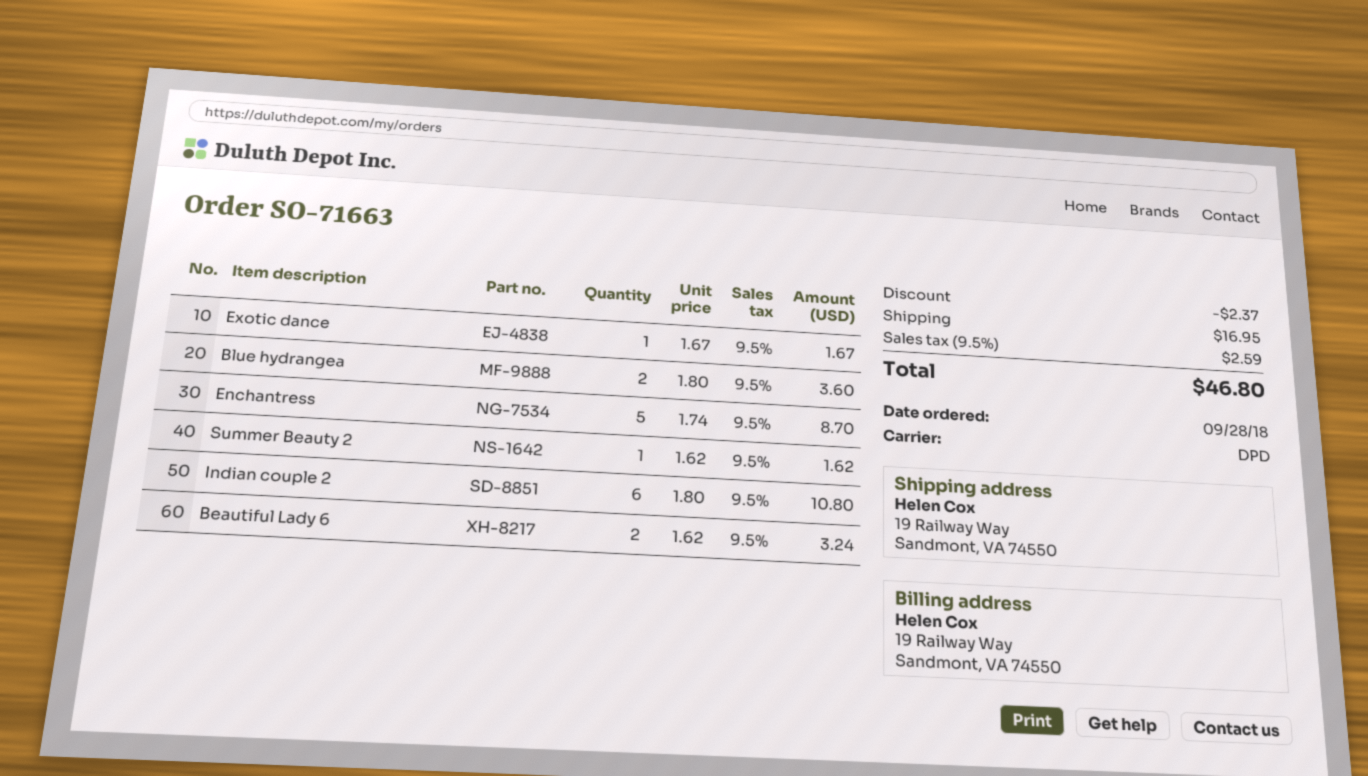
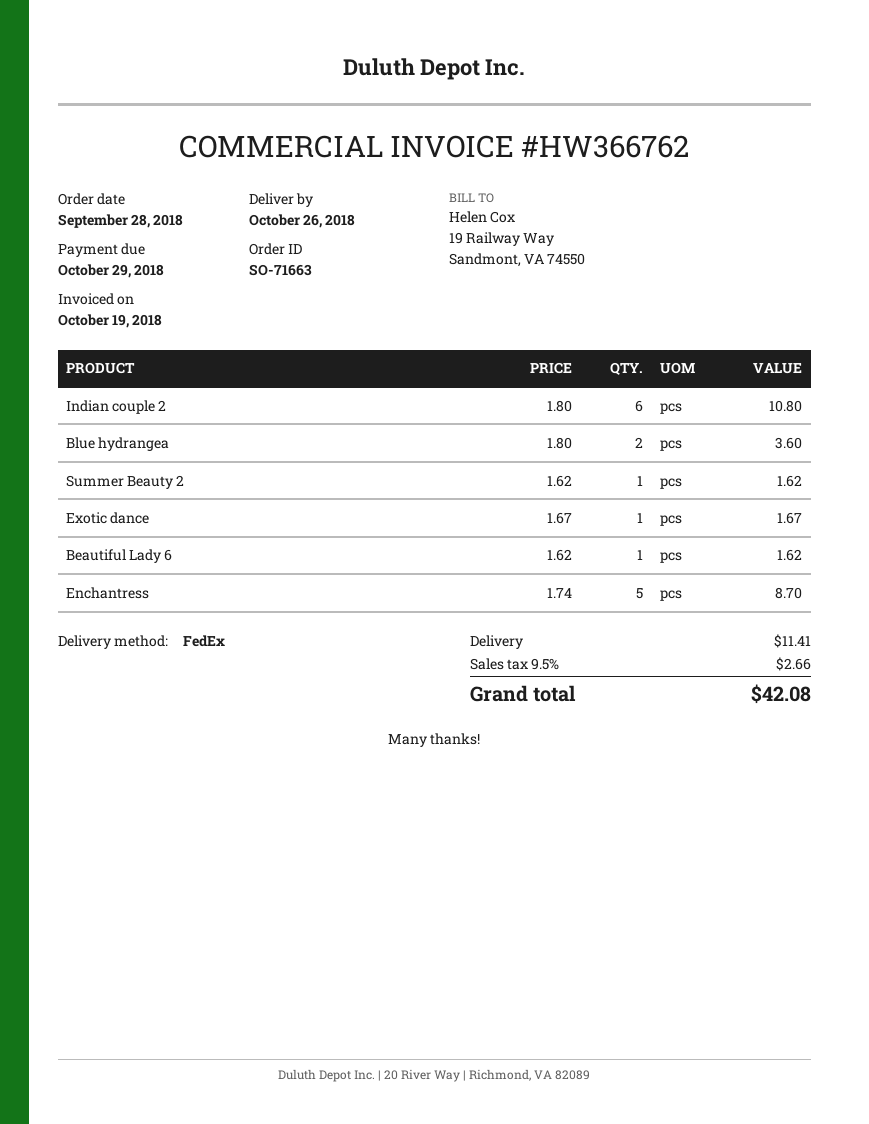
shipping method: DPD -> FedEx
Beautiful Lady 6: 2 x 1.62 = 3.24 -> 1 x 1.62 = 1.62
discount: 2.37 -> none
shipping: 16.95 -> 11.41
tax: 9.5% = 2.59 -> 9.5% = 2.66
total: 46.80 -> 42.08

